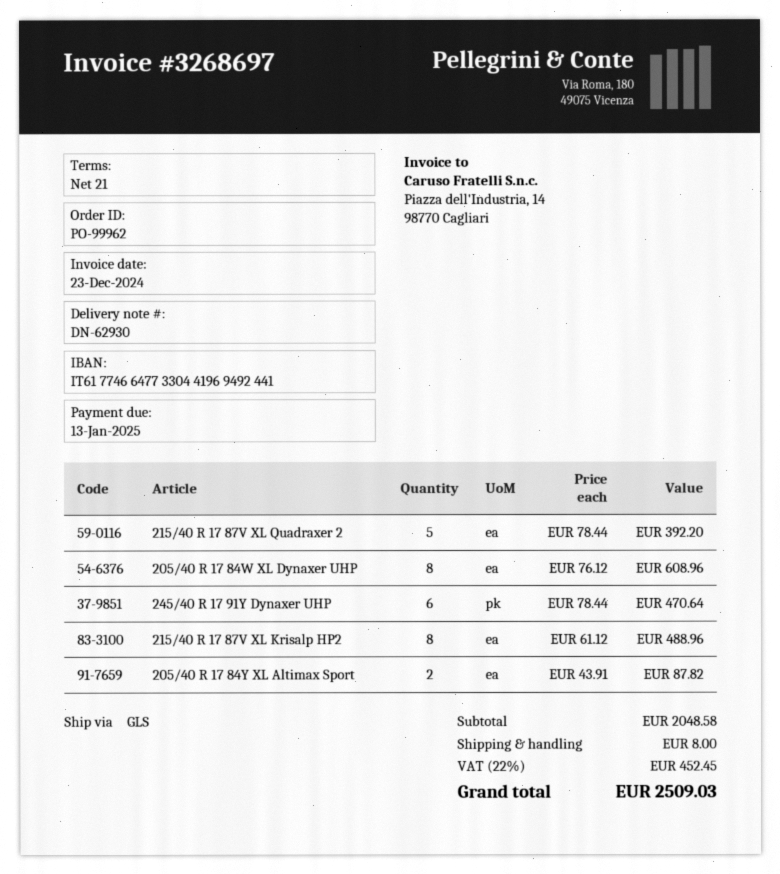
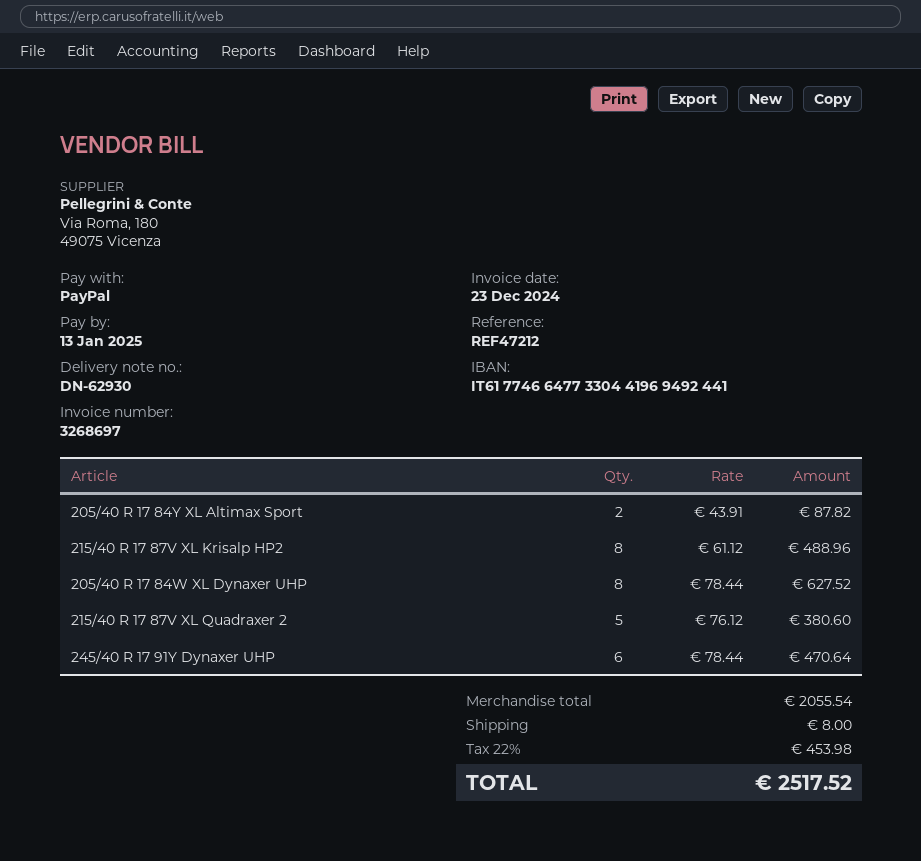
215/40 R 17 87V XL Quadraxer 2: 5 x 78.44 = 392.20 -> 5 x 76.12 = 380.60
205/40 R 17 84W XL Dynaxer UHP: 8 x 76.12 = 608.96 -> 8 x 78.44 = 627.52
subtotal: 2048.58 -> 2055.54
tax: 22% = 452.45 -> 22% = 453.98
total: 2509.03 -> 2517.52

